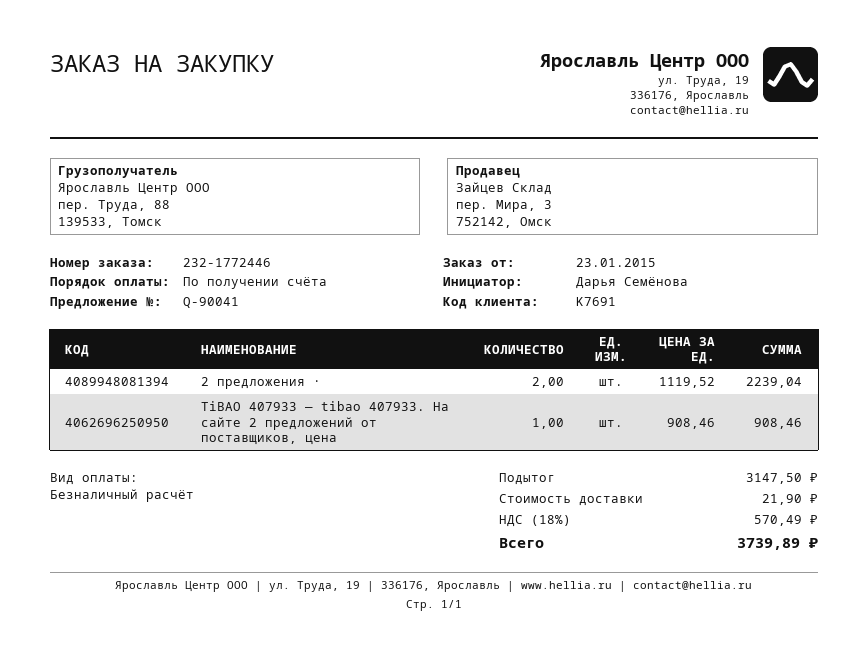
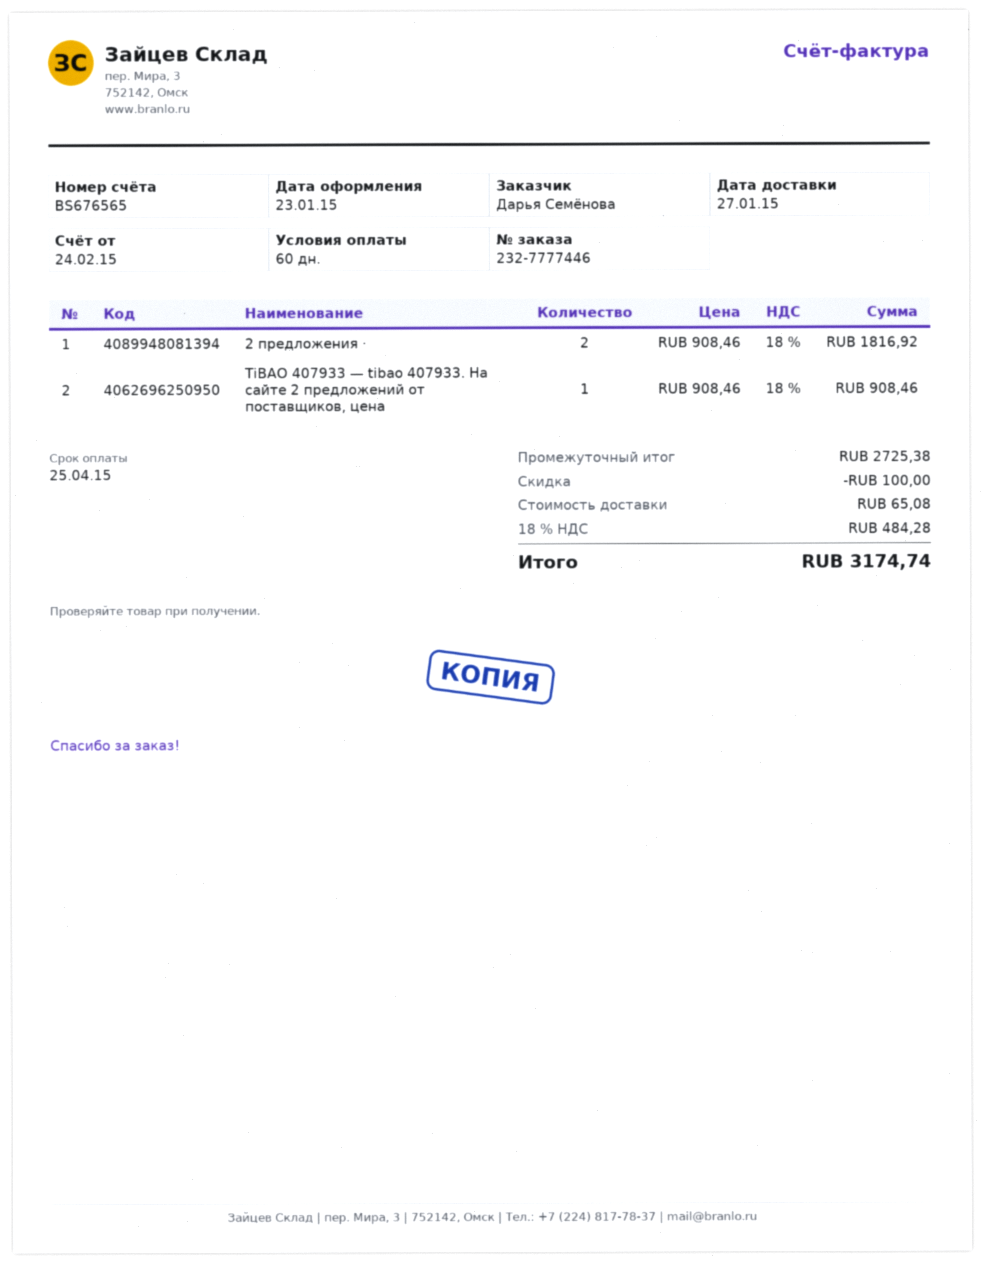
order number: 232-1772446 -> 232-7777446
payment terms: on receipt -> 60 days
2 предложения ·: 2 x 1119.52 = 2239.04 -> 2 x 908.46 = 1816.92
subtotal: 3147.50 -> 2725.38
discount: none -> 100.00
shipping: 21.90 -> 65.08
tax: 18% = 570.49 -> 18% = 484.28
total: 3739.89 -> 3174.74

